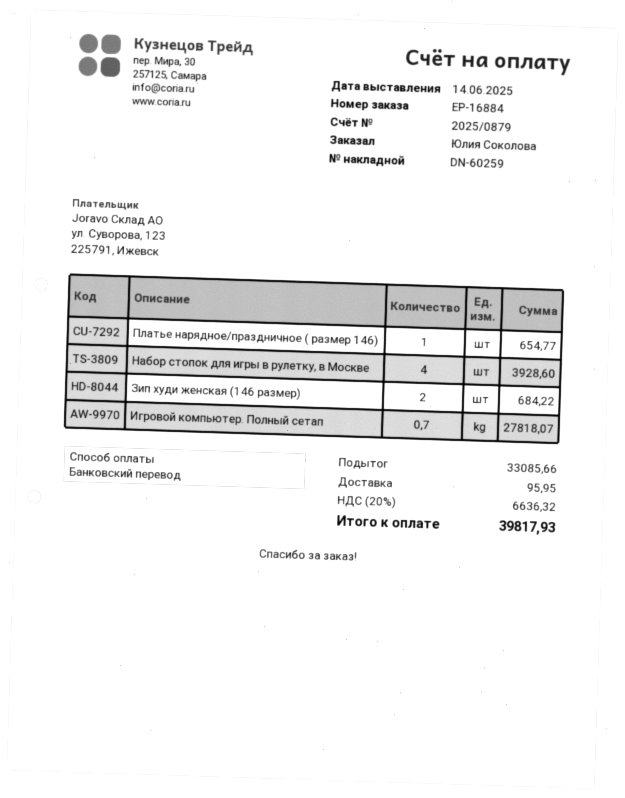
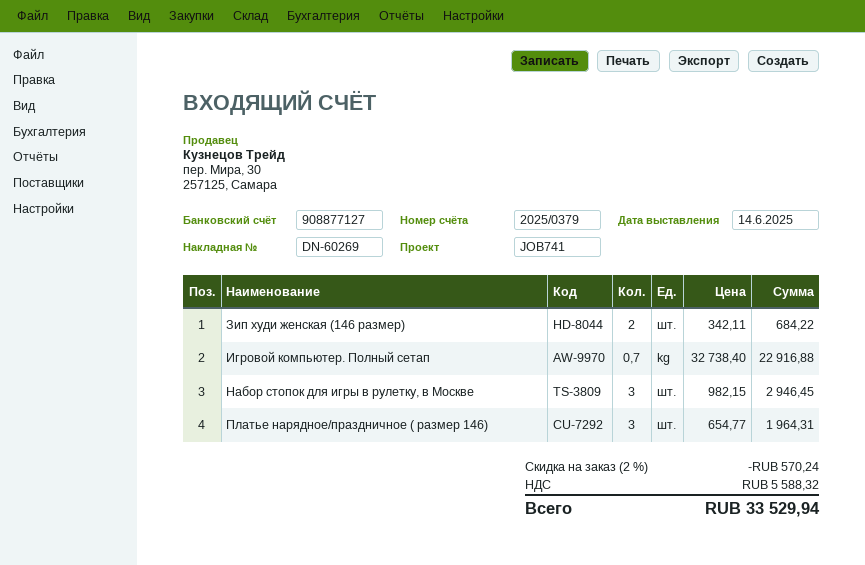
delivery note number: DN-60259 -> DN-60269
invoice number: 2025/0879 -> 2025/0379
Платье нарядное/праздничное ( размер 146): 1 for 654.77 -> 3 for 1964.31
Набор стопок для игры в рулетку, в Москве: 4 for 3928.60 -> 3 for 2946.45
Игровой компьютер. Полный сетап: 0.7 for 27818.07 -> 0.7 for 22916.88
discount: none -> 2% = 570.24
shipping: 95.95 -> none
tax: 6636.32 -> 5588.32
total: 39817.93 -> 33529.94

